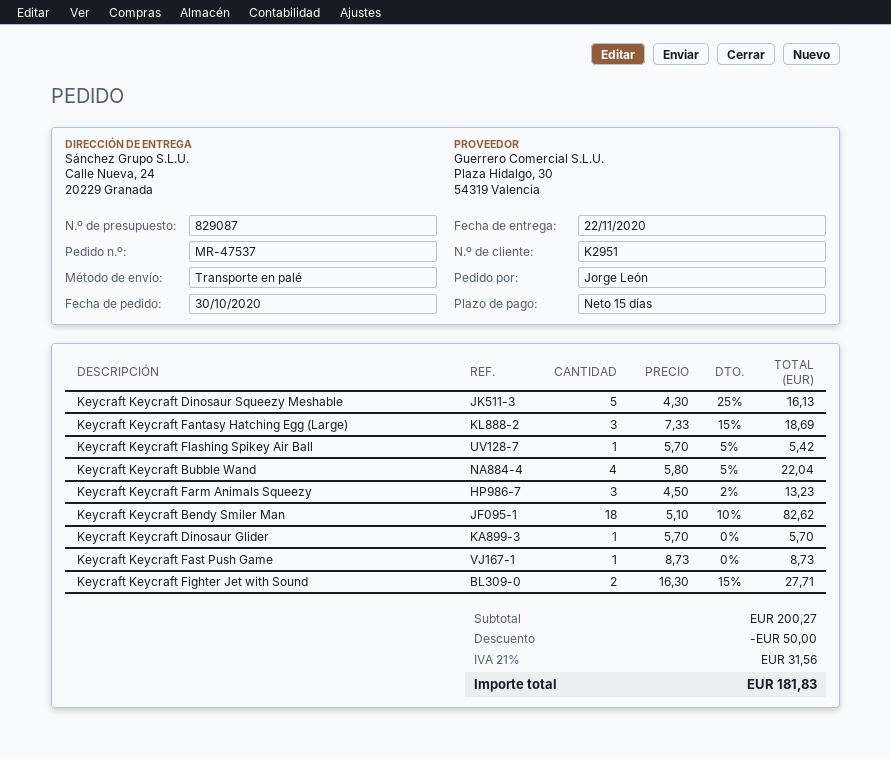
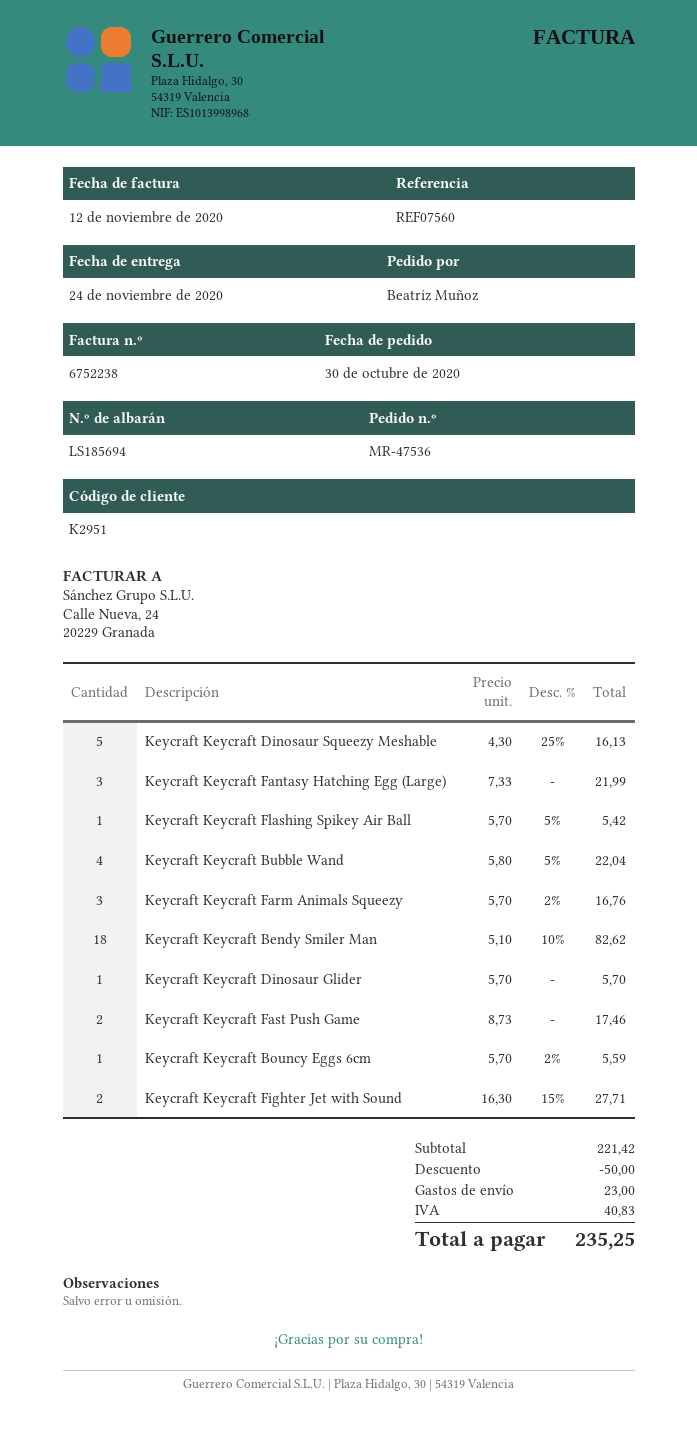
order number: MR-47537 -> MR-47536
delivery date: 2020-11-22 -> 2020-11-24
ordered by: Jorge León -> Beatriz Muñoz
Keycraft Keycraft Fantasy Hatching Egg (Large): 3 x 7.33 - 15% = 18.69 -> 3 x 7.33 = 21.99
Keycraft Keycraft Farm Animals Squeezy: 3 x 4.50 - 2% = 13.23 -> 3 x 5.70 - 2% = 16.76
Keycraft Keycraft Fast Push Game: 1 x 8.73 = 8.73 -> 2 x 8.73 = 17.46
Keycraft Keycraft Bouncy Eggs 6cm: none -> 1 x 5.70 - 2% = 5.59
subtotal: 200.27 -> 221.42
shipping: none -> 23.00
tax: 31.56 -> 40.83
total: 181.83 -> 235.25

